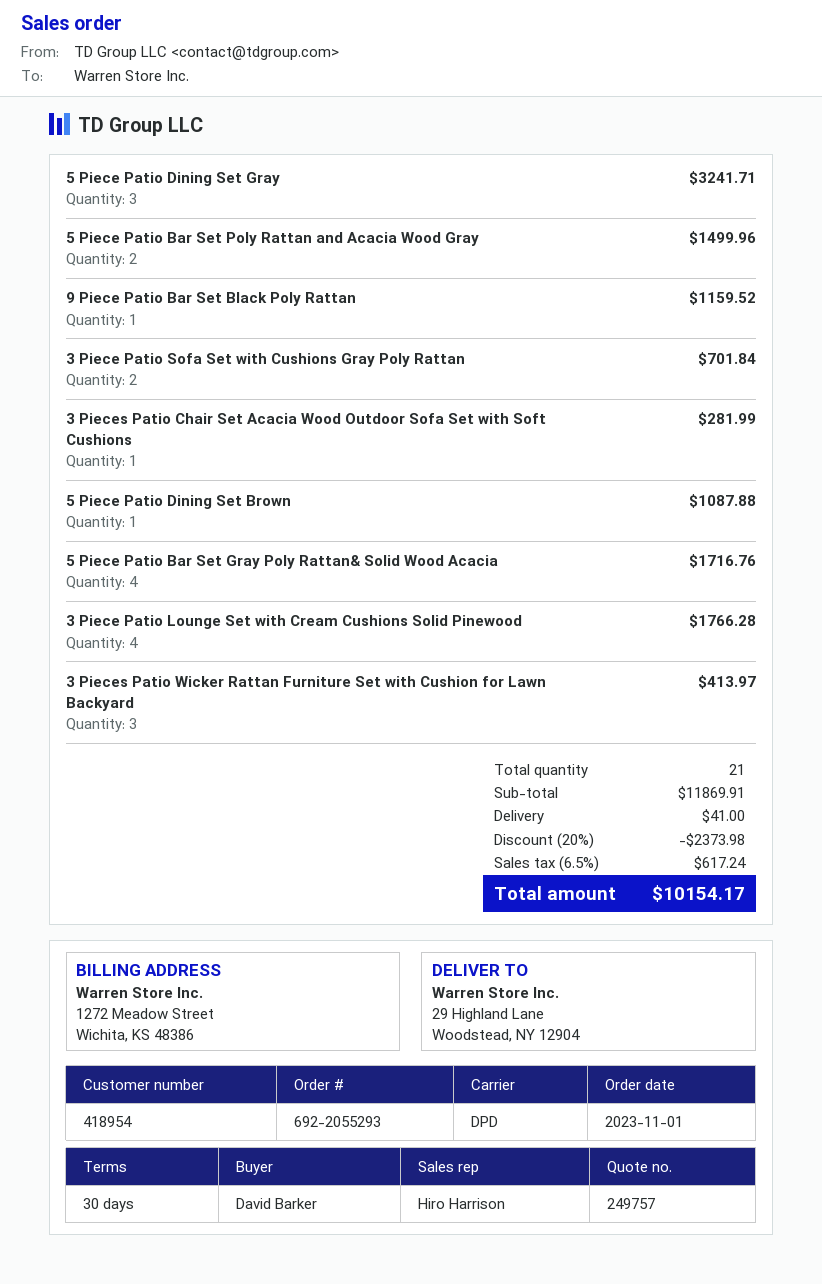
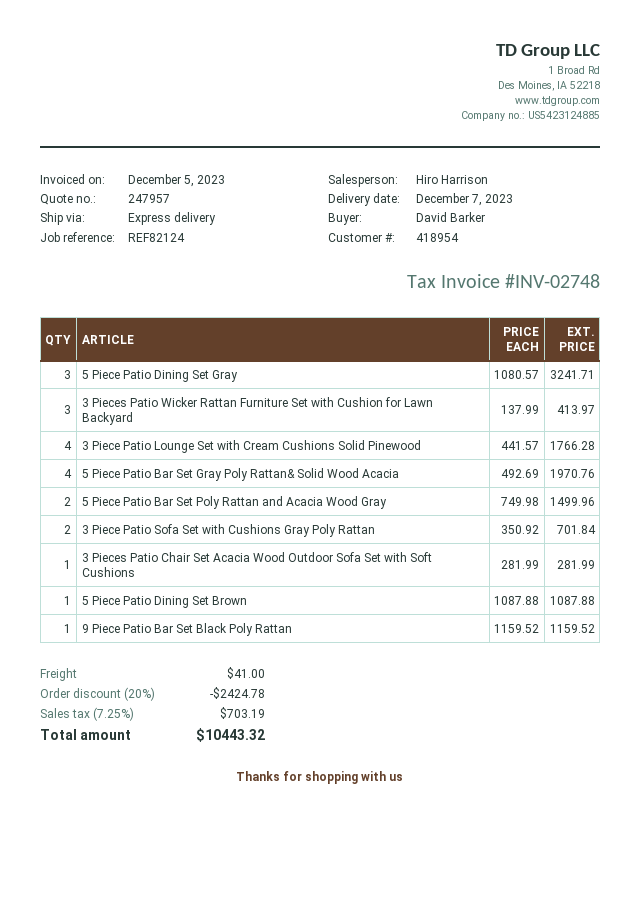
quote number: 249757 -> 247957
shipping method: DPD -> express
5 Piece Patio Bar Set Gray Poly Rattan& Solid Wood Acacia: 4 for 1716.76 -> 4 for 1970.76
discount: 20% = 2373.98 -> 20% = 2424.78
tax: 6.5% = 617.24 -> 7.25% = 703.19
total: 10154.17 -> 10443.32

